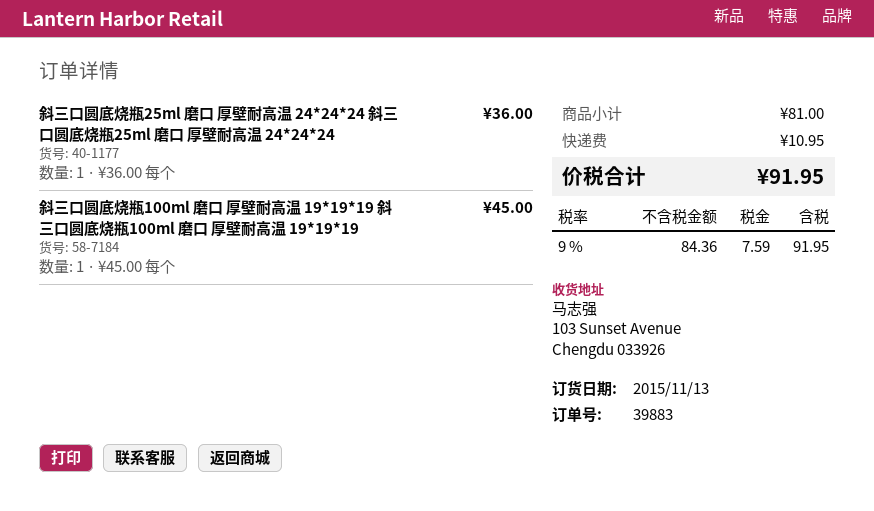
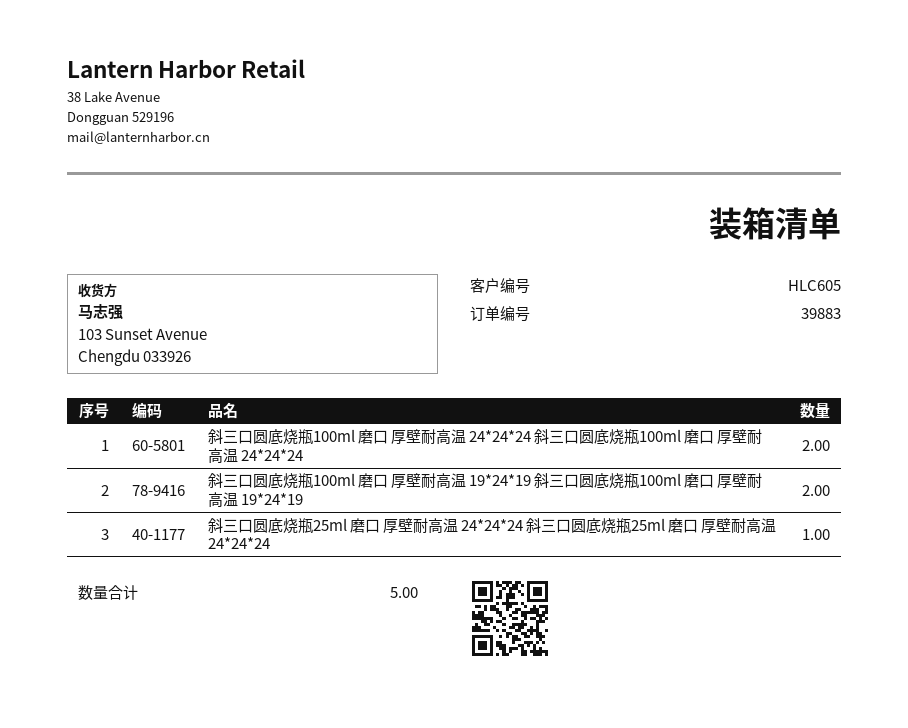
斜三口圆底烧瓶100ml 磨口 厚壁耐高温 19*19*19 斜三口圆底烧瓶100ml 磨口 厚壁耐高温 19*19*19: 1 -> none
斜三口圆底烧瓶100ml 磨口 厚壁耐高温 24*24*24 斜三口圆底烧瓶100ml 磨口 厚壁耐高温 24*24*24: none -> 2
斜三口圆底烧瓶100ml 磨口 厚壁耐高温 19*24*19 斜三口圆底烧瓶100ml 磨口 厚壁耐高温 19*24*19: none -> 2

